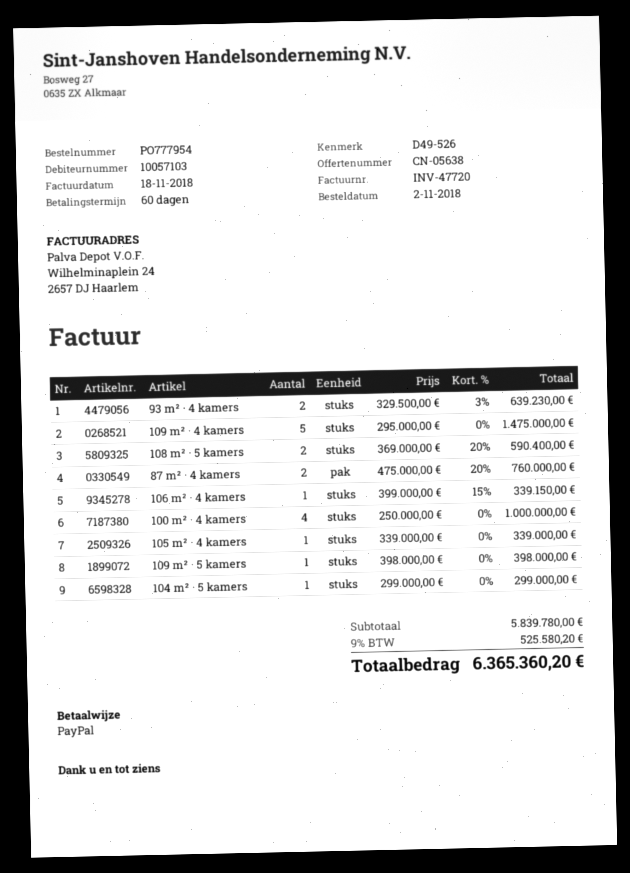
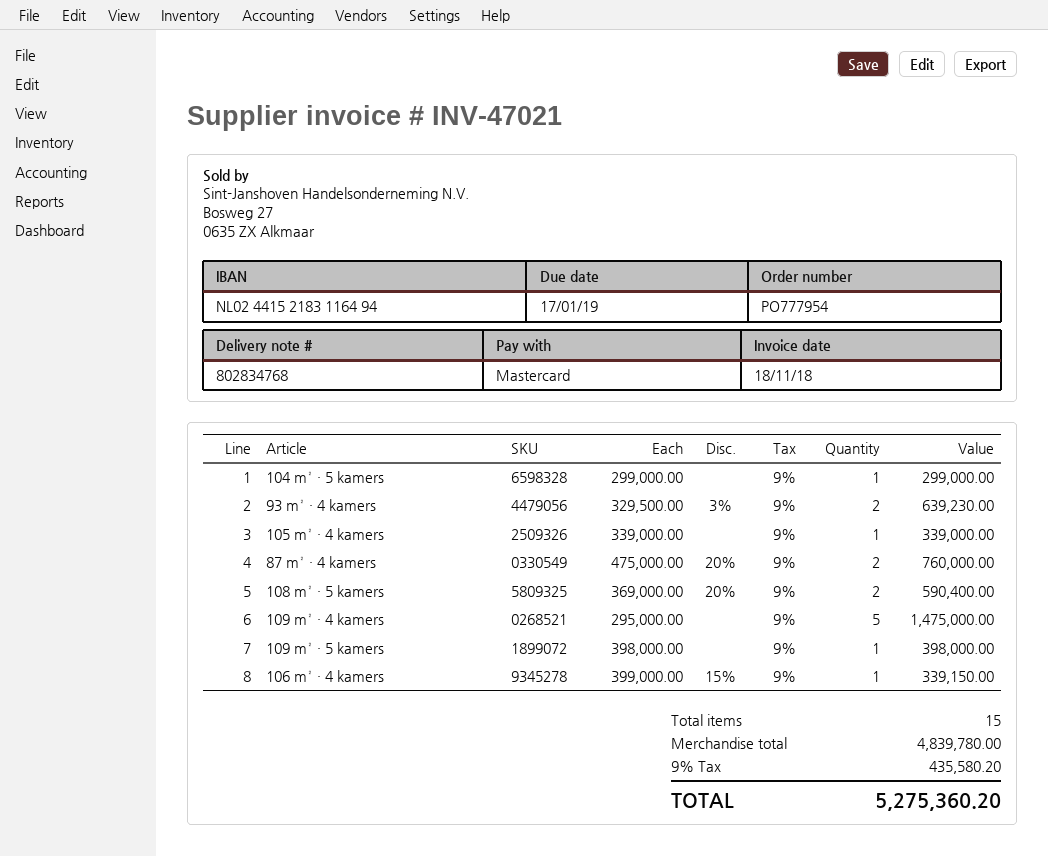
invoice number: INV-47720 -> INV-47021
payment method: PayPal -> Mastercard
100 m² · 4 kamers: 4 x 250000.00 = 1000000.00 -> none
subtotal: 5839780.00 -> 4839780.00
tax: 9% = 525580.20 -> 9% = 435580.20
total: 6365360.20 -> 5275360.20

